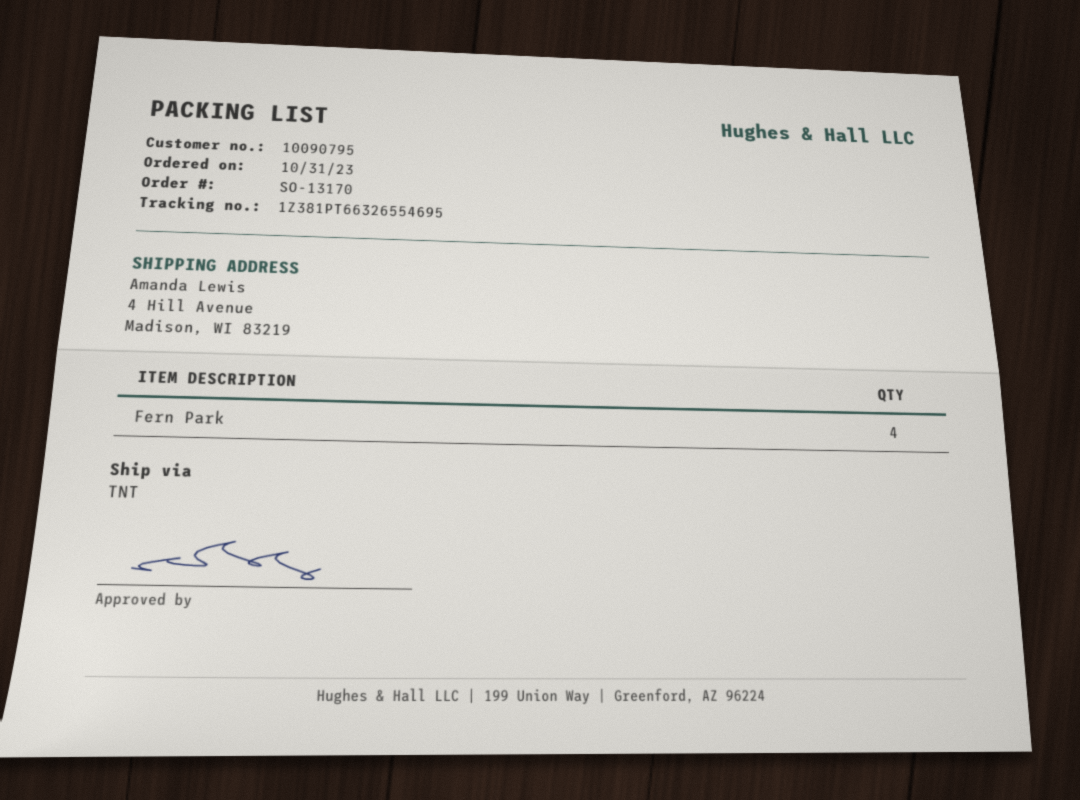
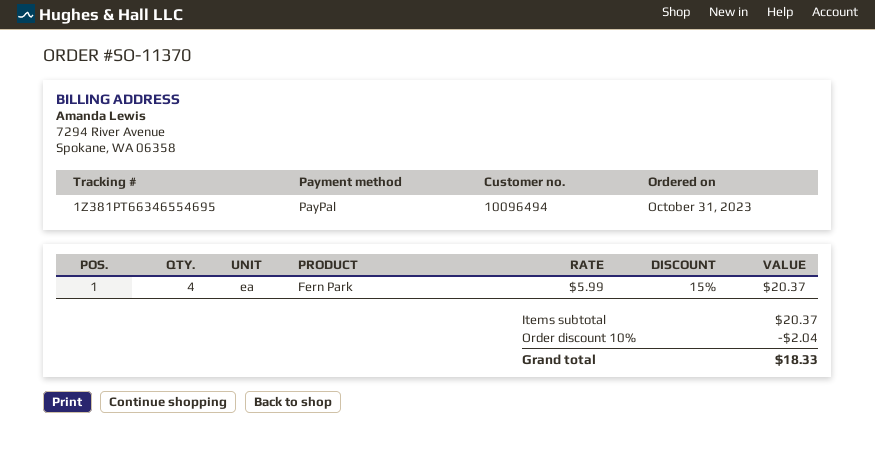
order number: SO-13170 -> SO-11370
customer number: 10090795 -> 10096494
tracking number: 1Z381PT66326554695 -> 1Z381PT66346554695

